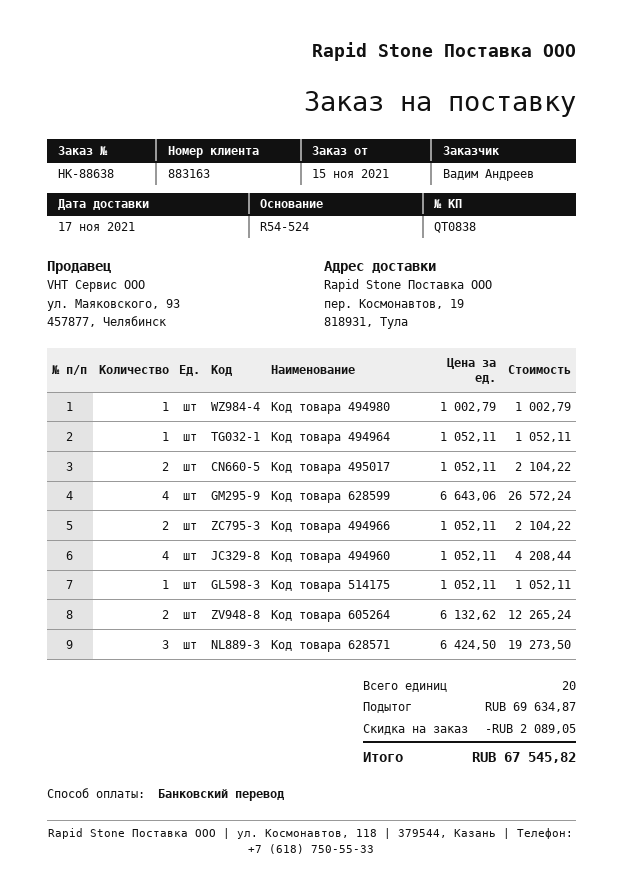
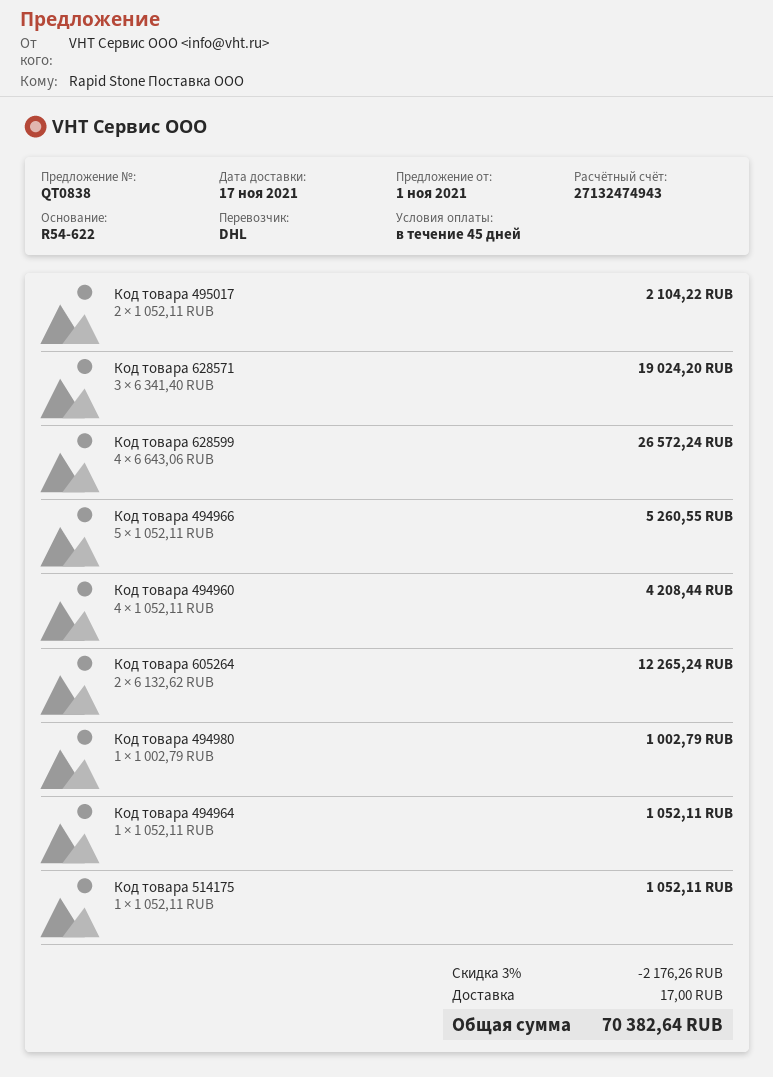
reference: R54-524 -> R54-622
Код товара 494966: 2 x 1052.11 = 2104.22 -> 5 x 1052.11 = 5260.55
Код товара 628571: 3 x 6424.50 = 19273.50 -> 3 x 6341.40 = 19024.20
discount: 2089.05 -> 2176.26
shipping: none -> 17.00
total: 67545.82 -> 70382.64

